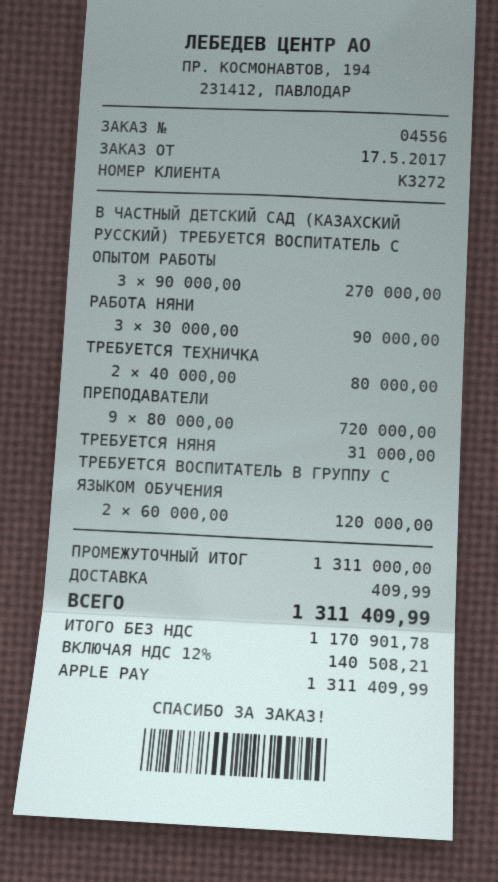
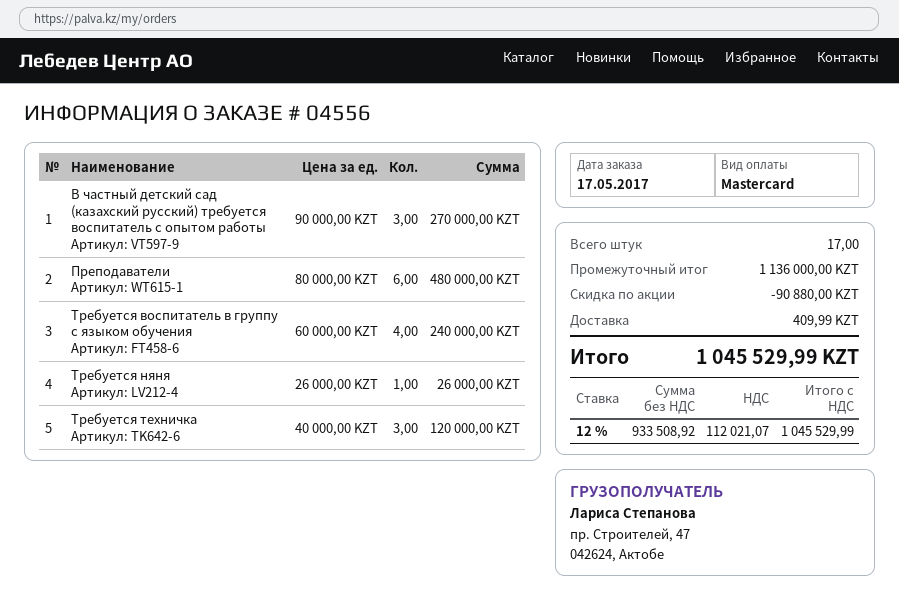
payment method: Apple Pay -> Mastercard
РАБОТА НЯНИ: 3 x 30000.00 = 90000.00 -> none
ТРЕБУЕТСЯ ТЕХНИЧКА: 2 x 40000.00 = 80000.00 -> 3 x 40000.00 = 120000.00
ПРЕПОДАВАТЕЛИ: 9 x 80000.00 = 720000.00 -> 6 x 80000.00 = 480000.00
ТРЕБУЕТСЯ НЯНЯ: 1 x 31000.00 = 31000.00 -> 1 x 26000.00 = 26000.00
ТРЕБУЕТСЯ ВОСПИТАТЕЛЬ В ГРУППУ С ЯЗЫКОМ ОБУЧЕНИЯ: 2 x 60000.00 = 120000.00 -> 4 x 60000.00 = 240000.00
subtotal: 1311000.00 -> 1136000.00
discount: none -> 90880.00
net: 1170901.78 -> 933508.92
tax: 12% = 140508.21 -> 12% = 112021.07
total: 1311409.99 -> 1045529.99

